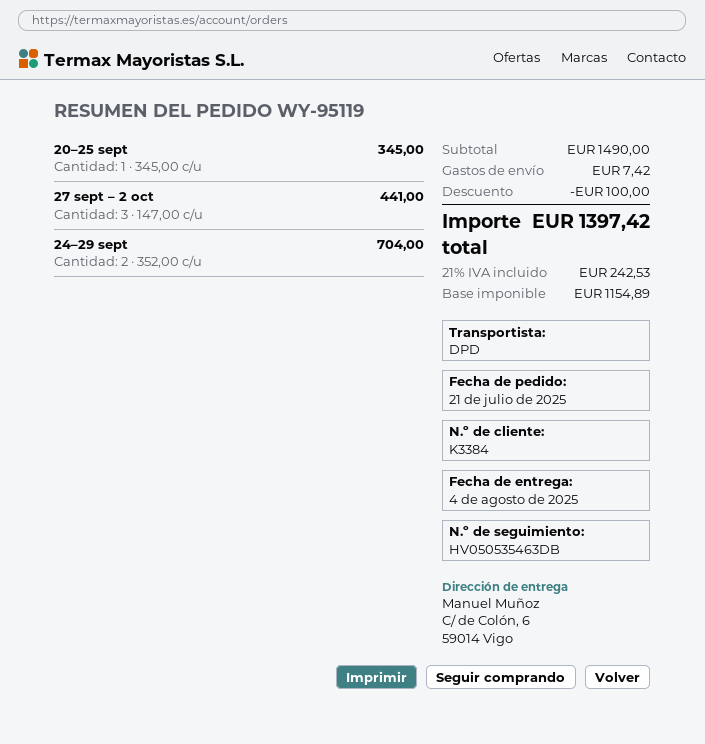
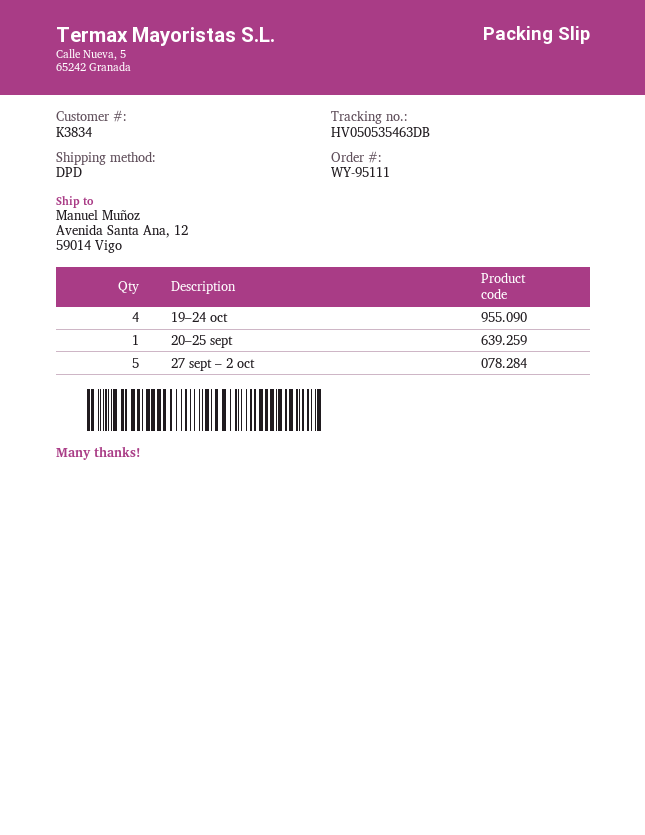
order number: WY-95119 -> WY-95111
customer number: K3384 -> K3834
ship to: C/ de Colón, 6, 59014 Vigo -> Avenida Santa Ana, 12, 59014 Vigo
27 sept – 2 oct: 3 -> 5
24–29 sept: 2 -> none
19–24 oct: none -> 4

